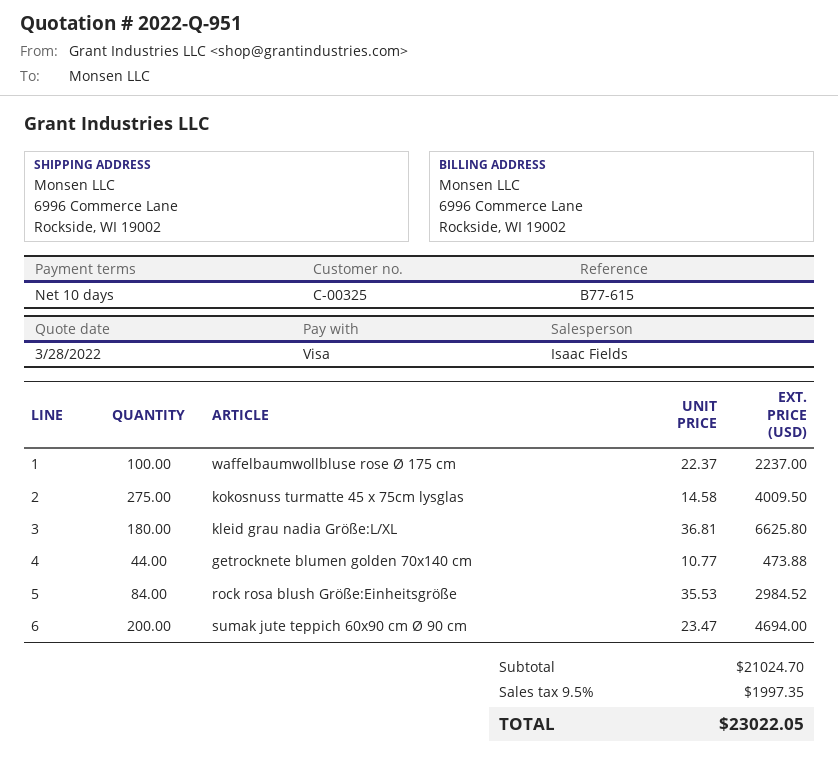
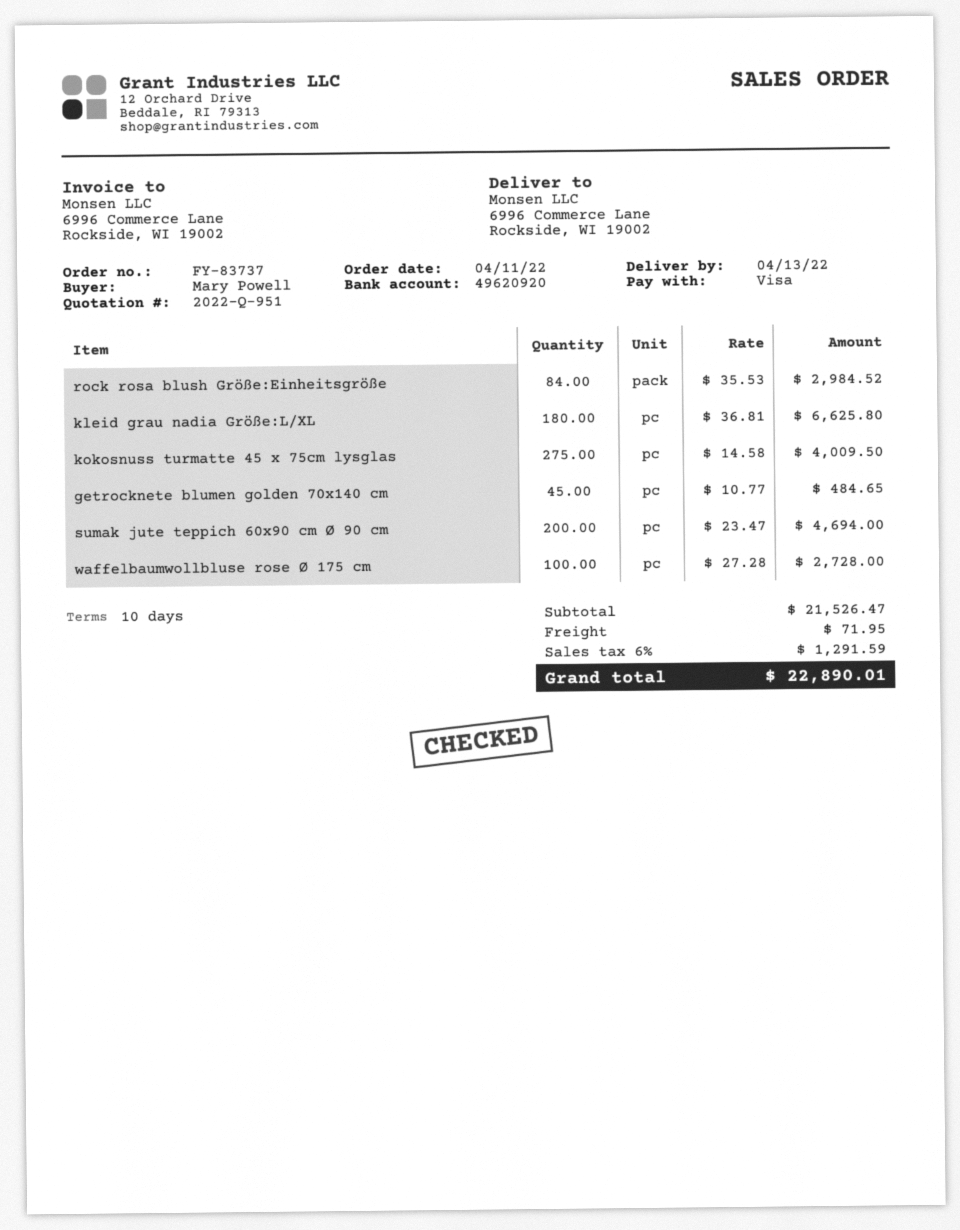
waffelbaumwollbluse rose Ø 175 cm: 100 x 22.37 = 2237.00 -> 100 x 27.28 = 2728.00
getrocknete blumen golden 70x140 cm: 44 x 10.77 = 473.88 -> 45 x 10.77 = 484.65
subtotal: 21024.70 -> 21526.47
shipping: none -> 71.95
tax: 9.5% = 1997.35 -> 6% = 1291.59
total: 23022.05 -> 22890.01

